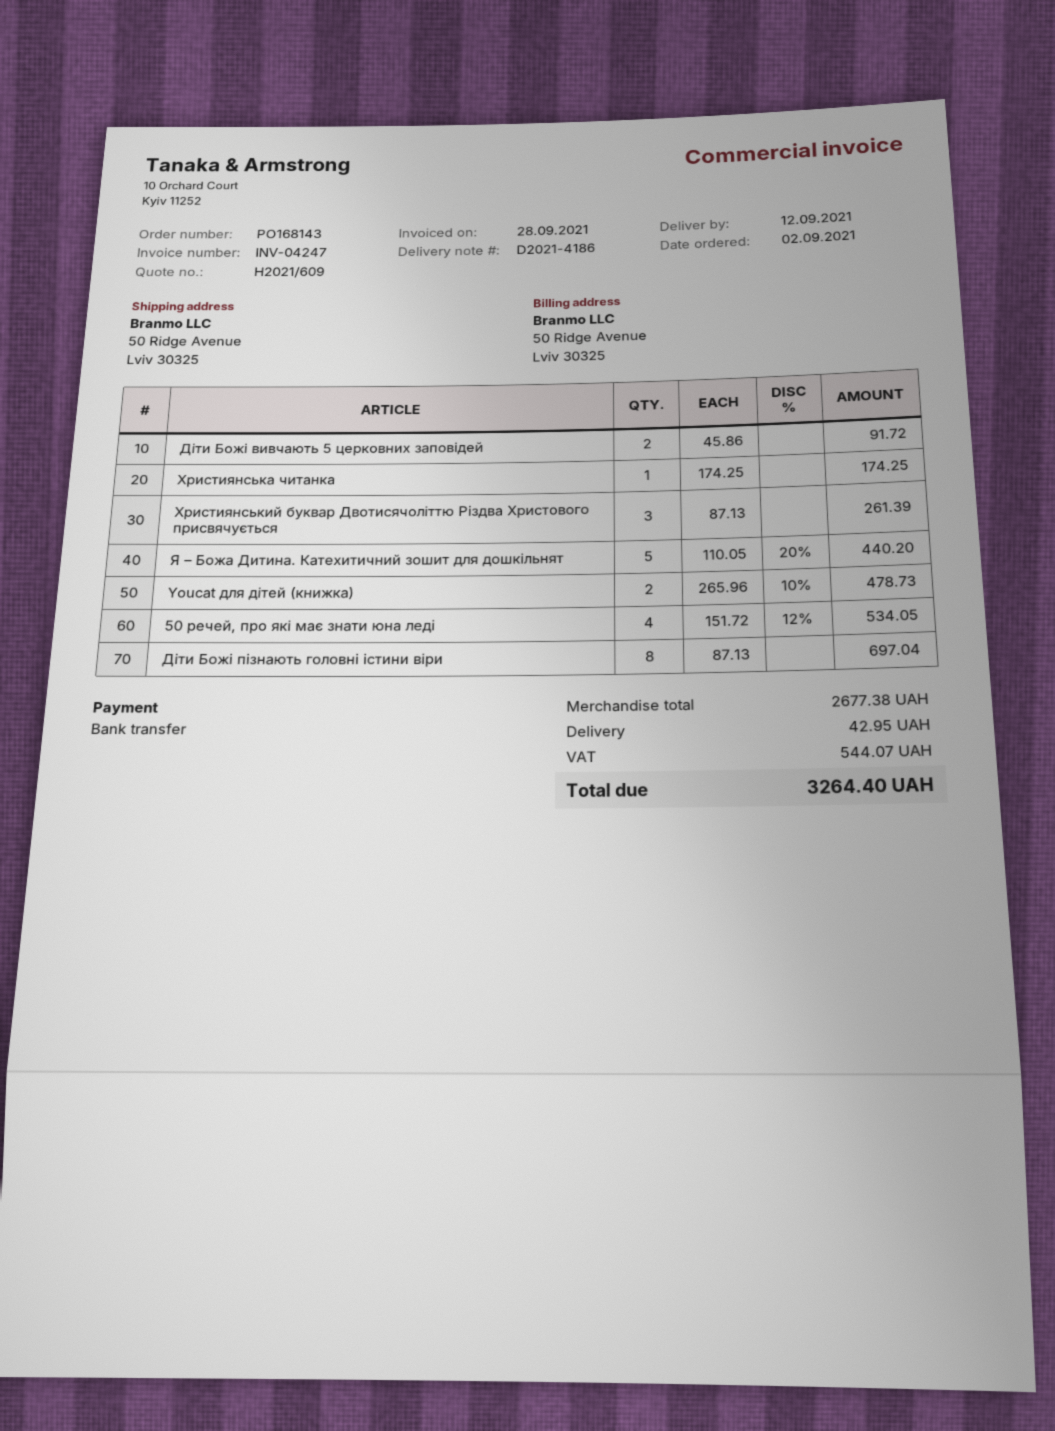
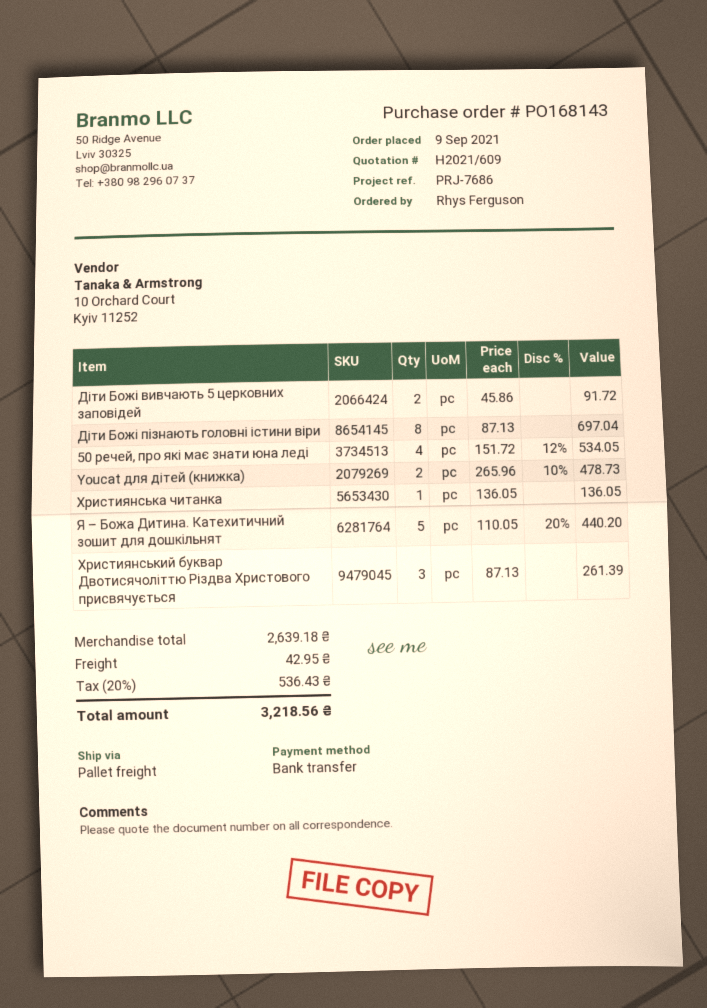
order date: 2021-09-02 -> 2021-09-09
Християнська читанка: 1 x 174.25 = 174.25 -> 1 x 136.05 = 136.05
subtotal: 2677.38 -> 2639.18
tax: 544.07 -> 536.43
total: 3264.40 -> 3218.56

